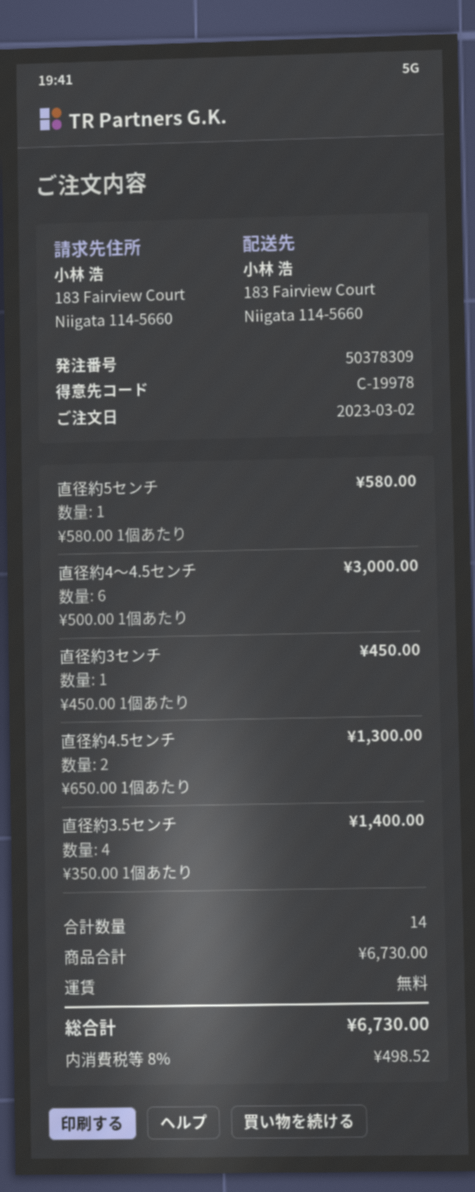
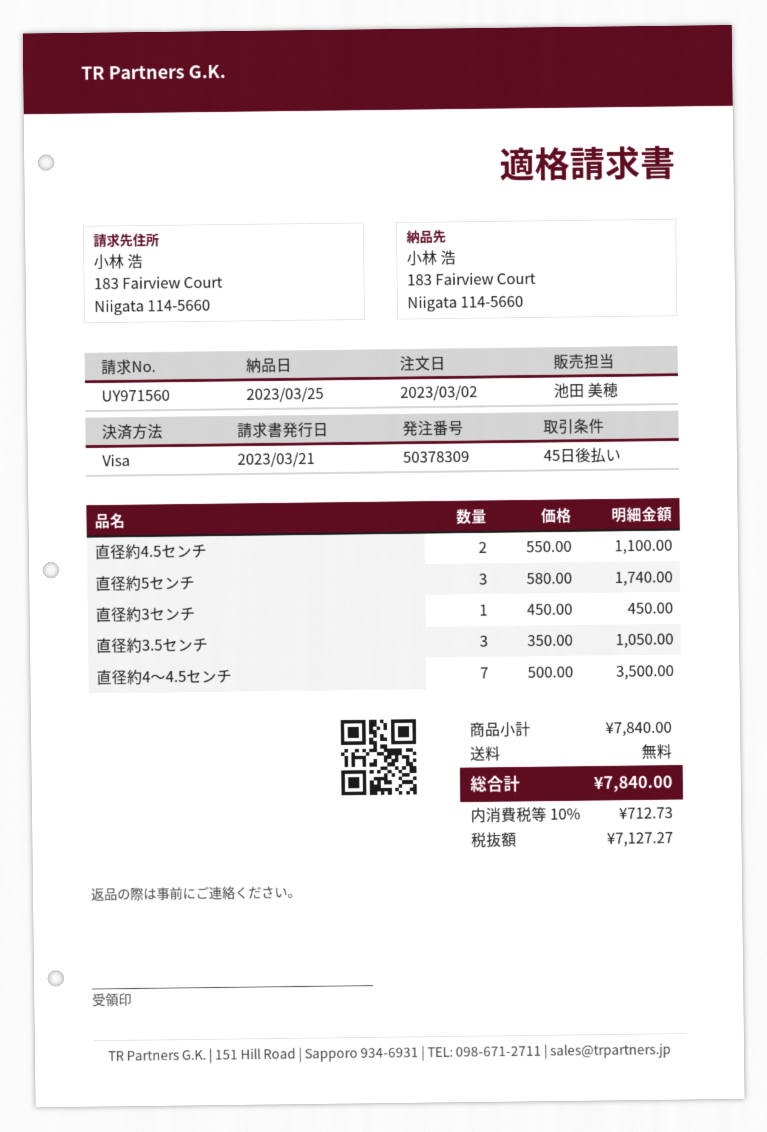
直径約5センチ: 1 x 580.00 = 580.00 -> 3 x 580.00 = 1740.00
直径約4〜4.5センチ: 6 x 500.00 = 3000.00 -> 7 x 500.00 = 3500.00
直径約4.5センチ: 2 x 650.00 = 1300.00 -> 2 x 550.00 = 1100.00
直径約3.5センチ: 4 x 350.00 = 1400.00 -> 3 x 350.00 = 1050.00
subtotal: 6730.00 -> 7840.00
tax: 8% = 498.52 -> 10% = 712.73
total: 6730.00 -> 7840.00

